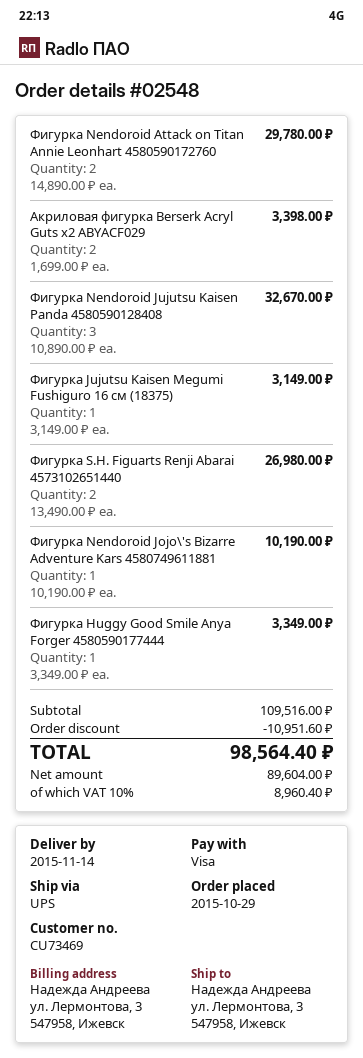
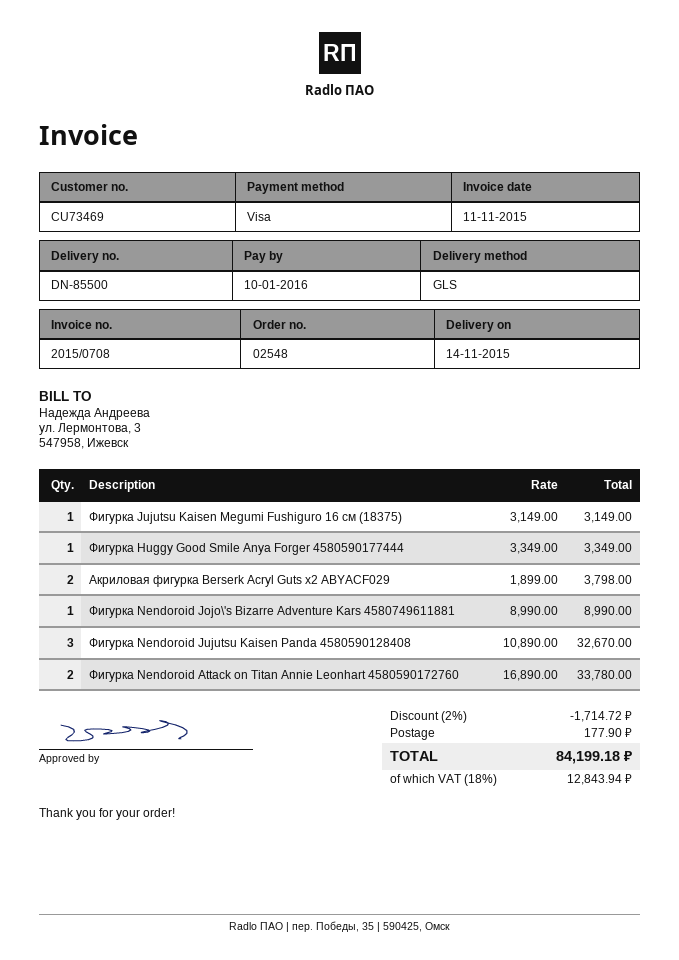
shipping method: UPS -> GLS
Фигурка Nendoroid Attack on Titan Annie Leonhart 4580590172760: 2 x 14890.00 = 29780.00 -> 2 x 16890.00 = 33780.00
Акриловая фигурка Berserk Acryl Guts x2 ABYACF029: 2 x 1699.00 = 3398.00 -> 2 x 1899.00 = 3798.00
Фигурка S.H. Figuarts Renji Abarai 4573102651440: 2 x 13490.00 = 26980.00 -> none
Фигурка Nendoroid Jojo\'s Bizarre Adventure Kars 4580749611881: 1 x 10190.00 = 10190.00 -> 1 x 8990.00 = 8990.00
discount: 10951.60 -> 1714.72
shipping: none -> 177.90
tax: 10% = 8960.40 -> 18% = 12843.94
total: 98564.40 -> 84199.18

